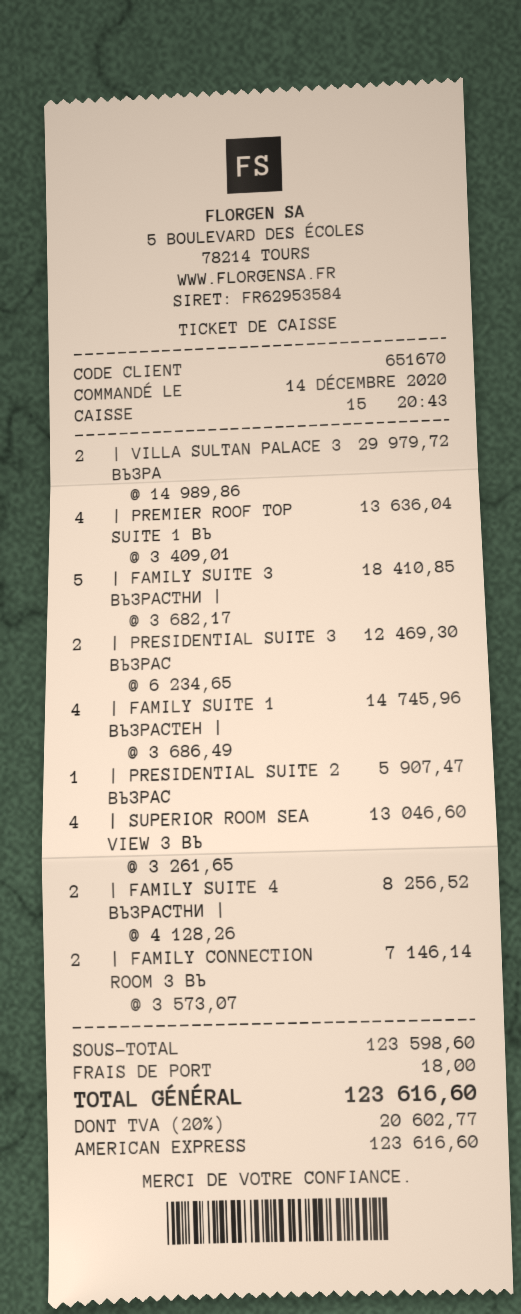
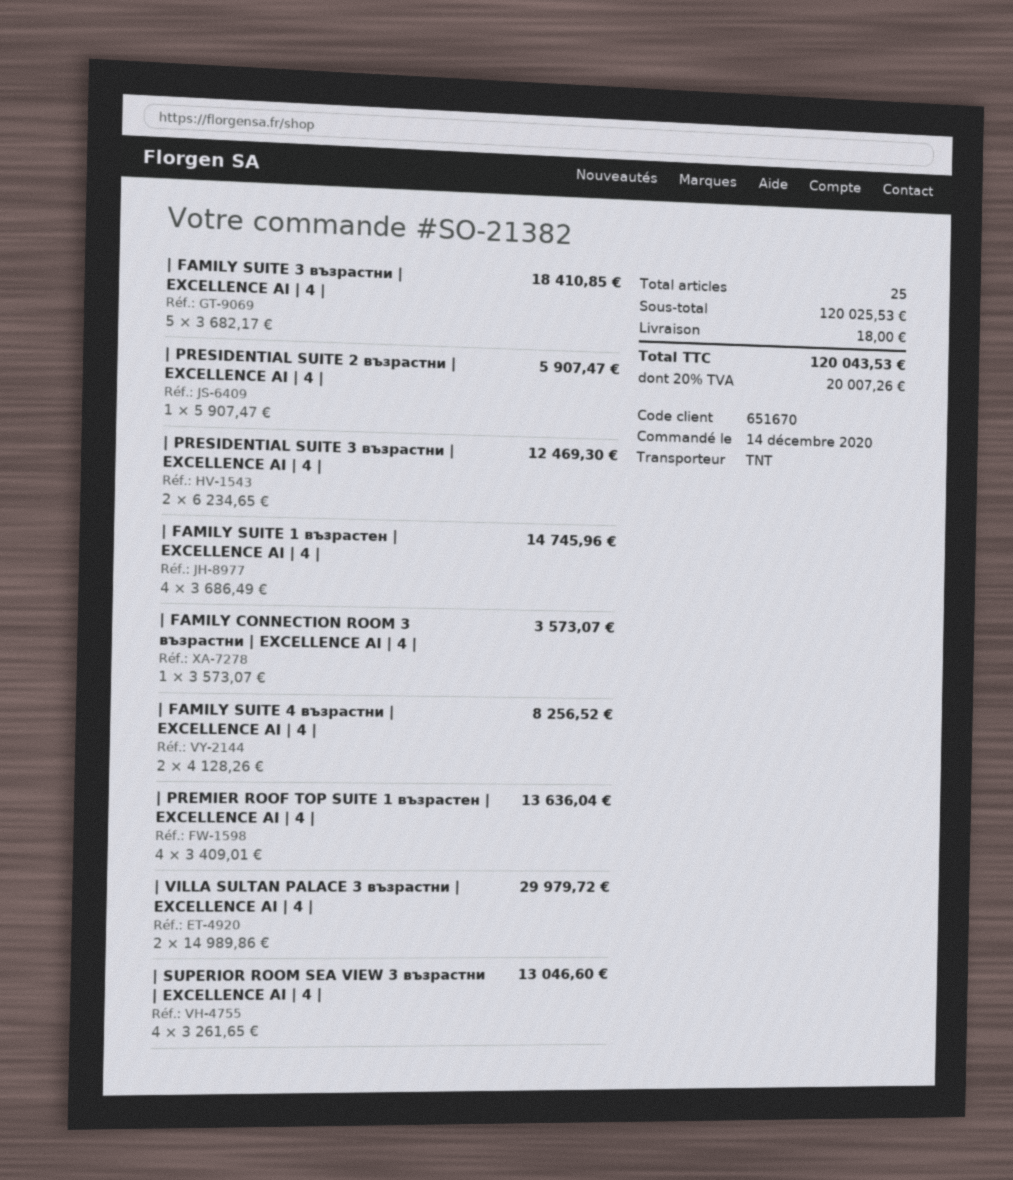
| FAMILY CONNECTION ROOM 3 ВЪ: 2 x 3573.07 = 7146.14 -> 1 x 3573.07 = 3573.07
subtotal: 123598.60 -> 120025.53
tax: 20% = 20602.77 -> 20% = 20007.26
total: 123616.60 -> 120043.53

